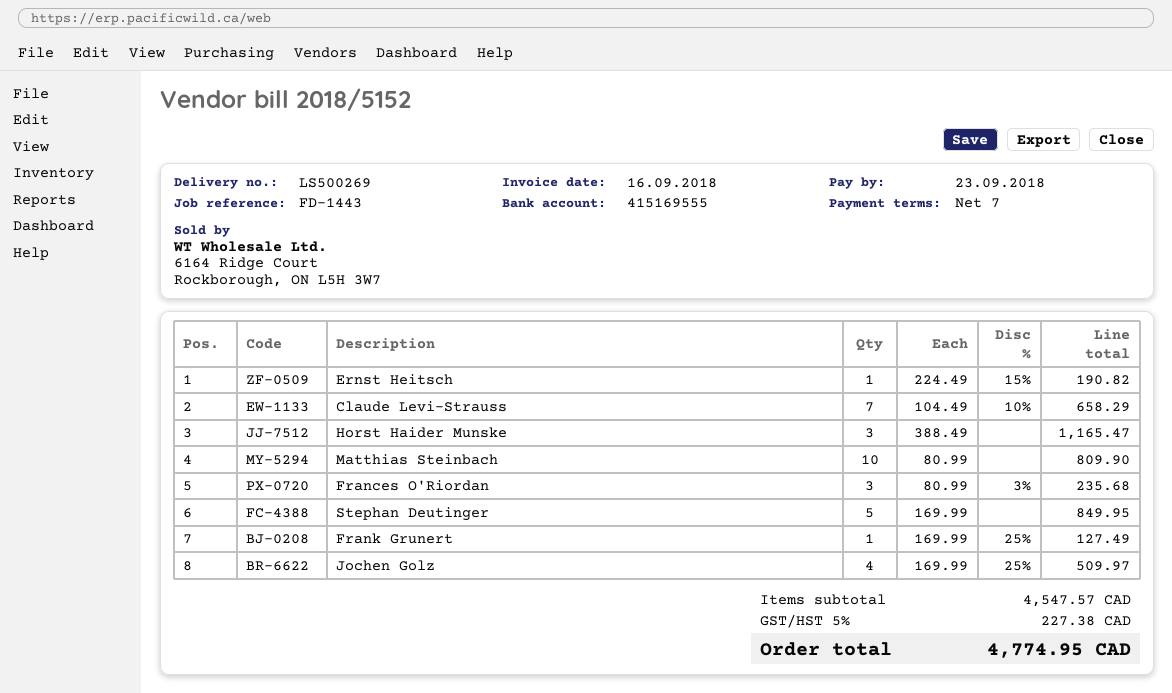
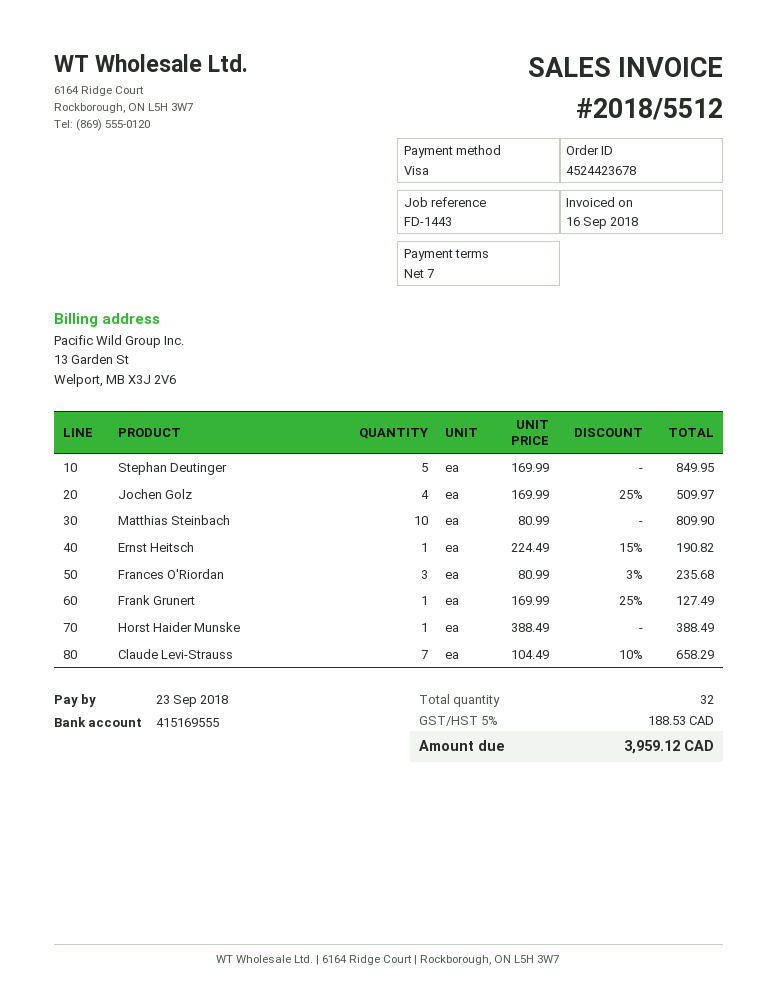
invoice number: 2018/5152 -> 2018/5512
Horst Haider Munske: 3 x 388.49 = 1165.47 -> 1 x 388.49 = 388.49
tax: 5% = 227.38 -> 5% = 188.53
total: 4774.95 -> 3959.12

